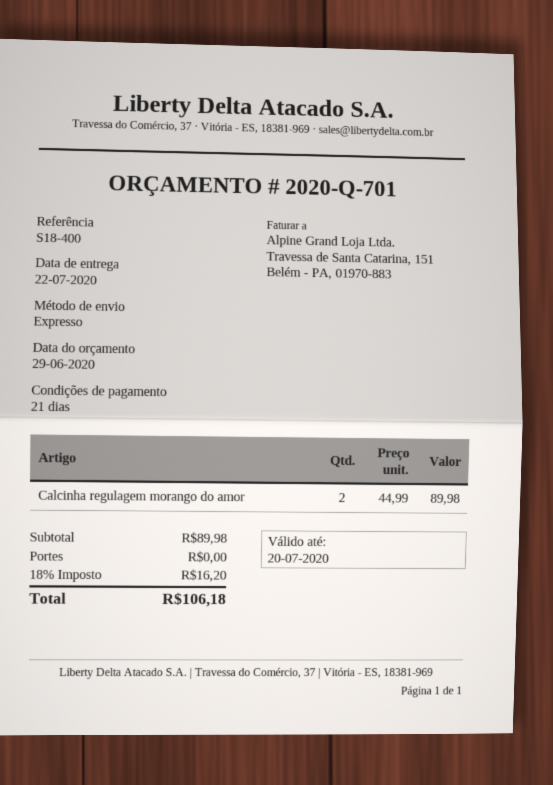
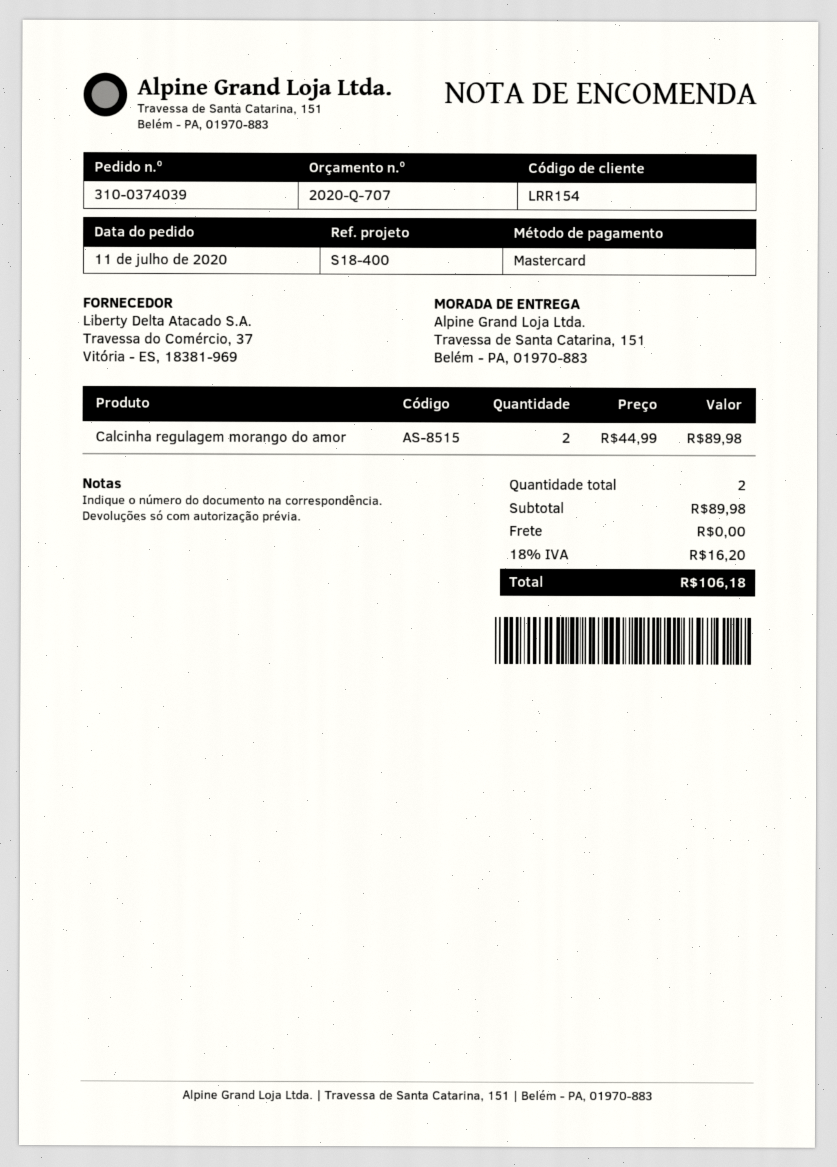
quote number: 2020-Q-701 -> 2020-Q-707

